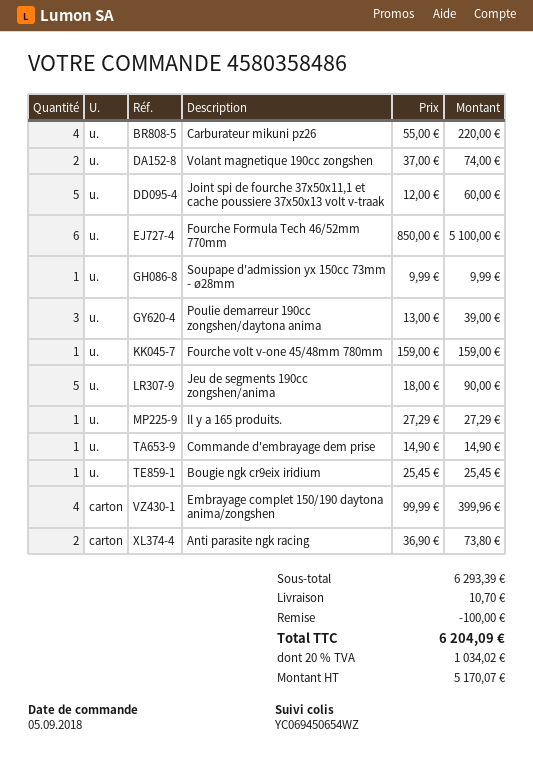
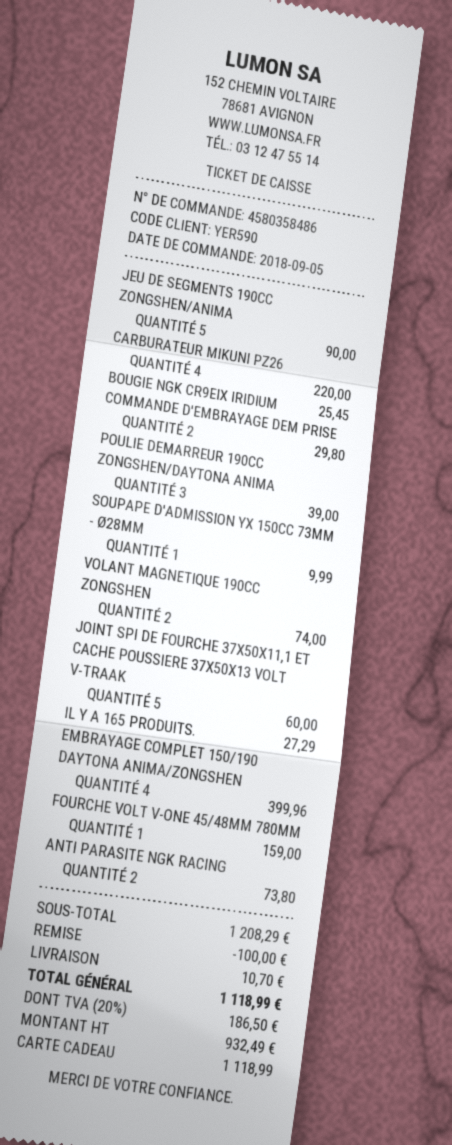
Fourche Formula Tech 46/52mm 770mm: 6 for 5100.00 -> none
Commande d'embrayage dem prise: 1 for 14.90 -> 2 for 29.80
subtotal: 6293.39 -> 1208.29
net: 5170.07 -> 932.49
tax: 20% = 1034.02 -> 20% = 186.50
total: 6204.09 -> 1118.99

